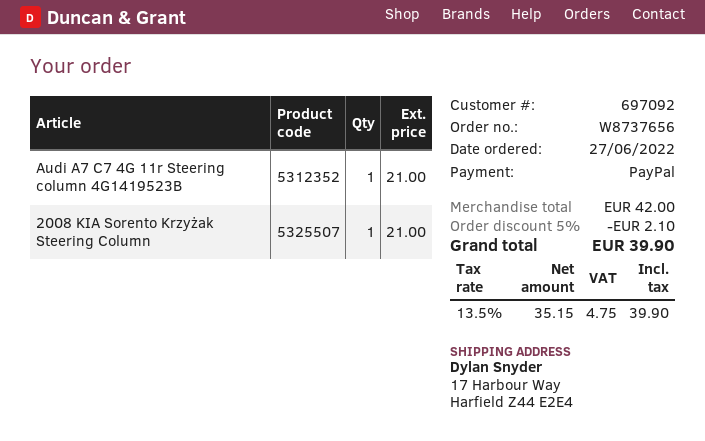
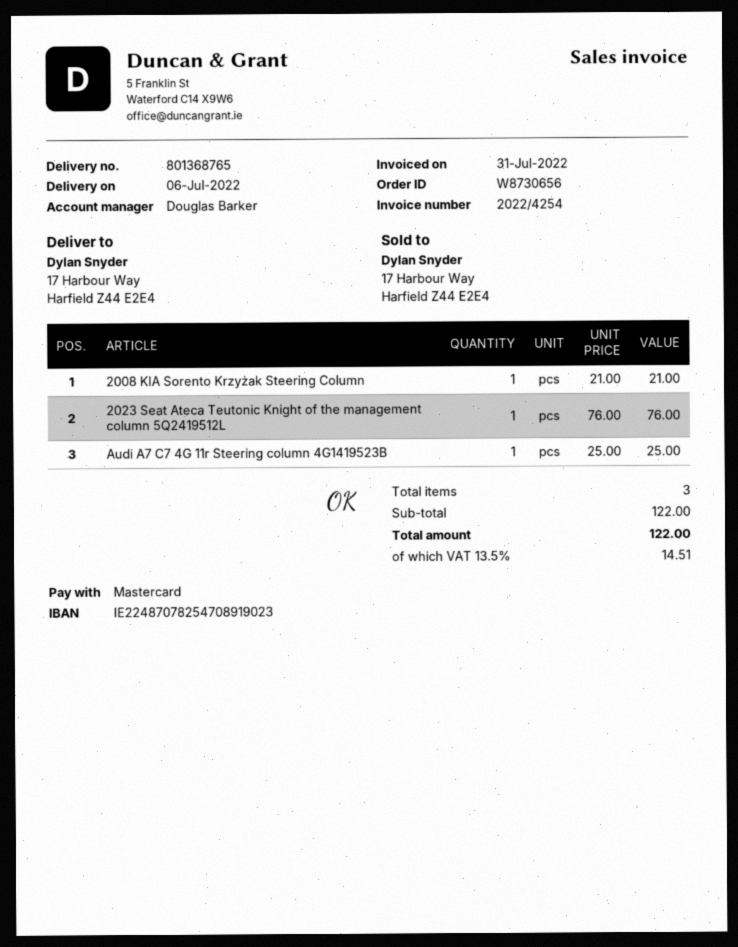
order number: W8737656 -> W8730656
payment method: PayPal -> Mastercard
Audi A7 C7 4G 11r Steering column 4G1419523B: 1 for 21.00 -> 1 for 25.00
2023 Seat Ateca Teutonic Knight of the management column 5Q2419512L: none -> 1 for 76.00
subtotal: 42.00 -> 122.00
discount: 5% = 2.10 -> none
tax: 13.5% = 4.75 -> 13.5% = 14.51
total: 39.90 -> 122.00

